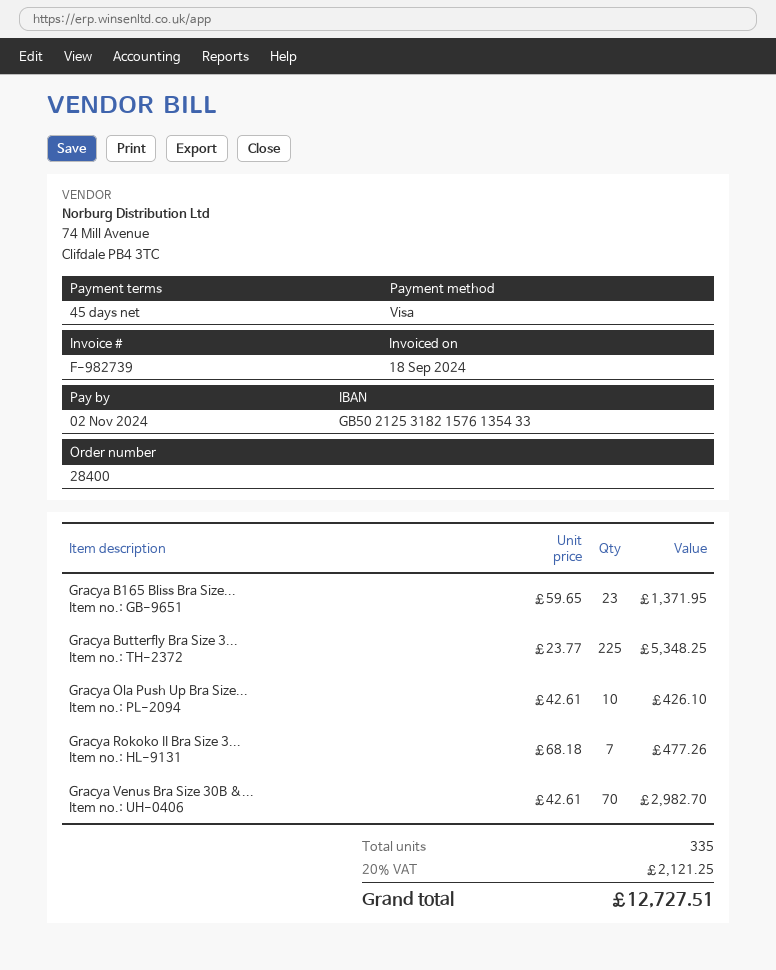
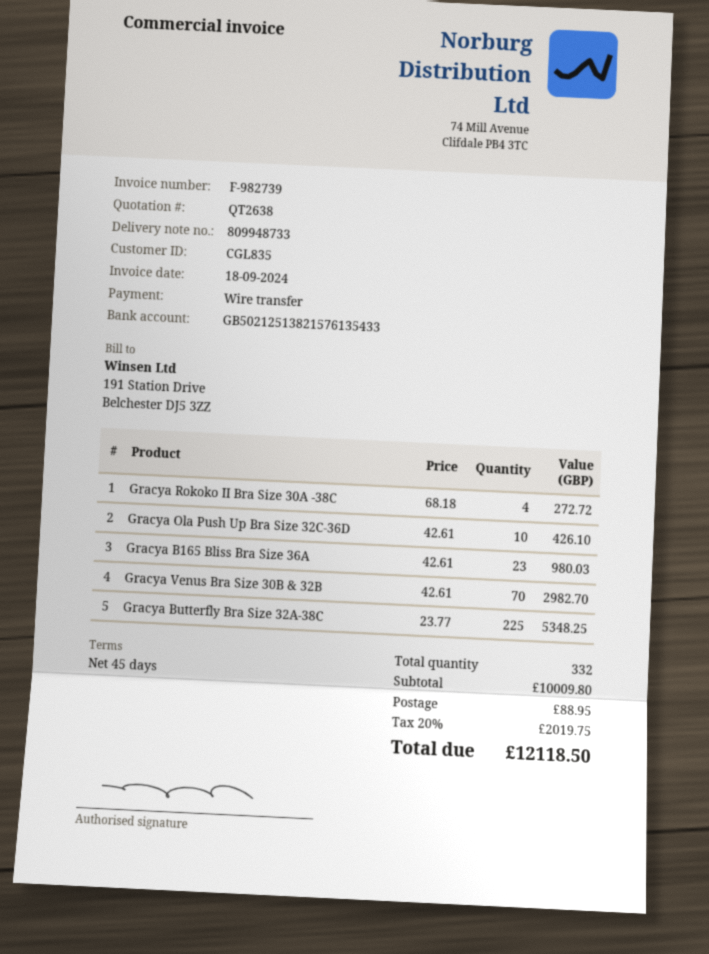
payment method: Visa -> bank transfer
bank account: GB50212531821576135433 -> GB50212513821576135433
Gracya B165 Bliss Bra Size...: 23 x 59.65 = 1371.95 -> 23 x 42.61 = 980.03
Gracya Rokoko II Bra Size 3...: 7 x 68.18 = 477.26 -> 4 x 68.18 = 272.72
total quantity: 335 -> 332
shipping: none -> 88.95
tax: 20% = 2121.25 -> 20% = 2019.75
total: 12727.51 -> 12118.50

